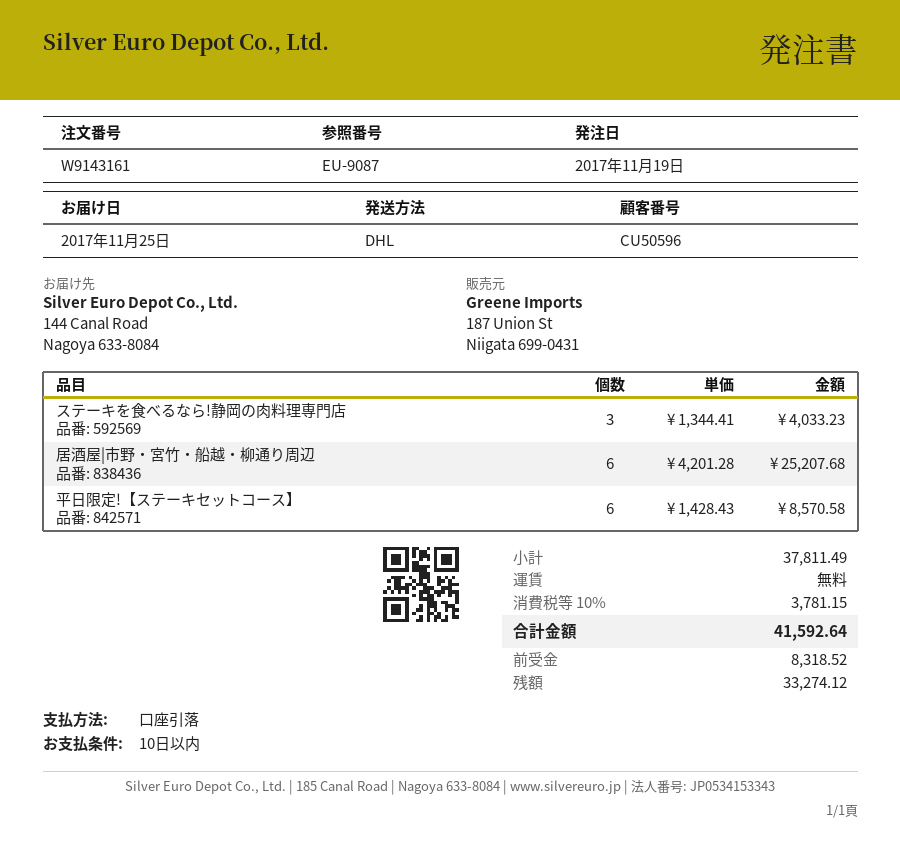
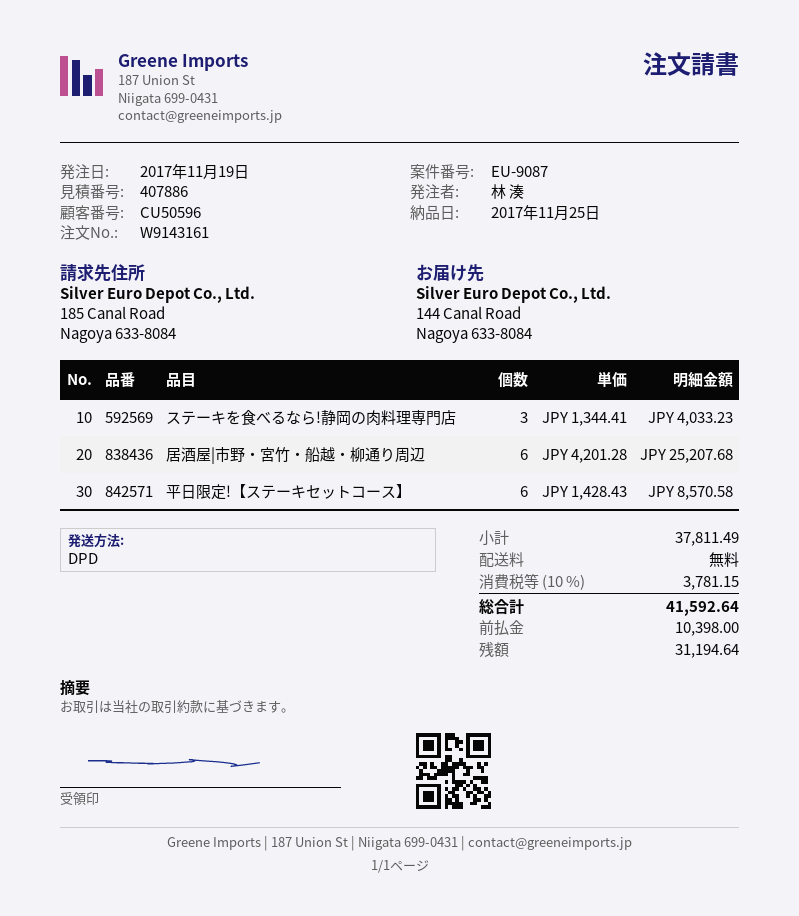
shipping method: DHL -> DPD
deposit: 8318.52 -> 10398.00
balance: 33274.12 -> 31194.64

